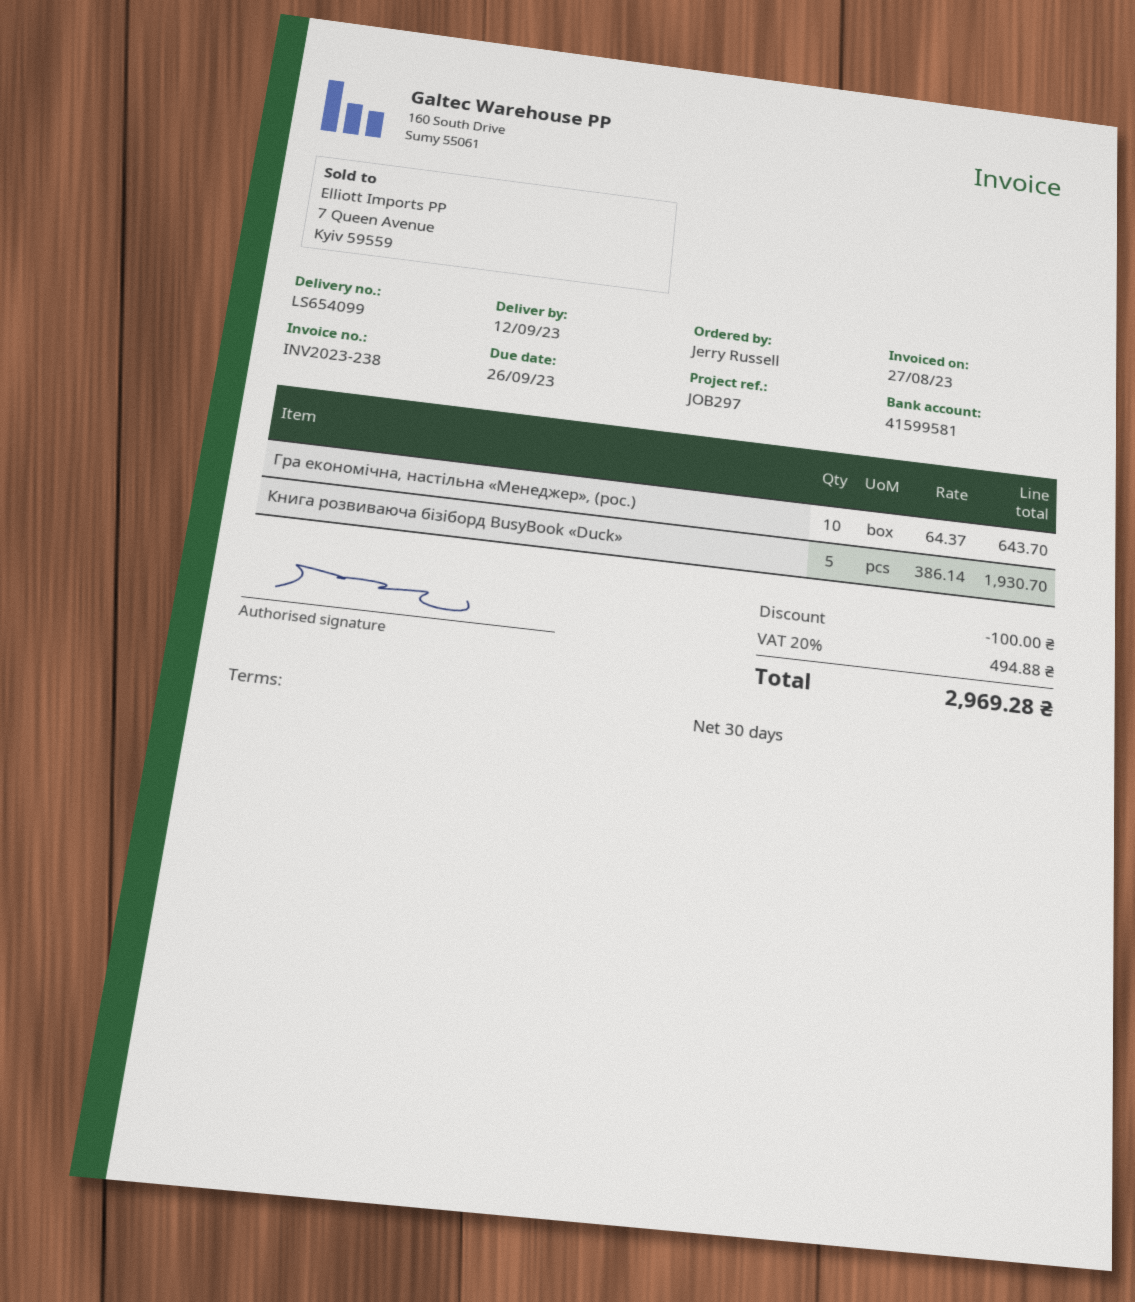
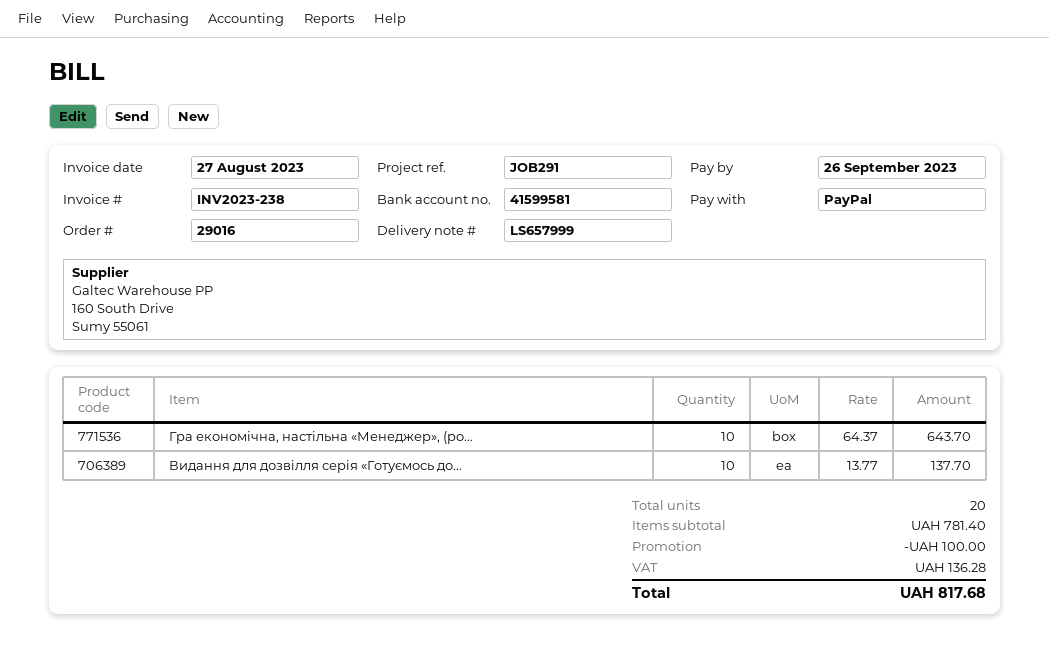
delivery note number: LS654099 -> LS657999
reference: JOB297 -> JOB291
Книга розвиваюча бізіборд BusyBook «Duck»: 5 x 386.14 = 1930.70 -> none
Видання для дозвілля серія «Готуємось до...: none -> 10 x 13.77 = 137.70
tax: 494.88 -> 136.28
total: 2969.28 -> 817.68

